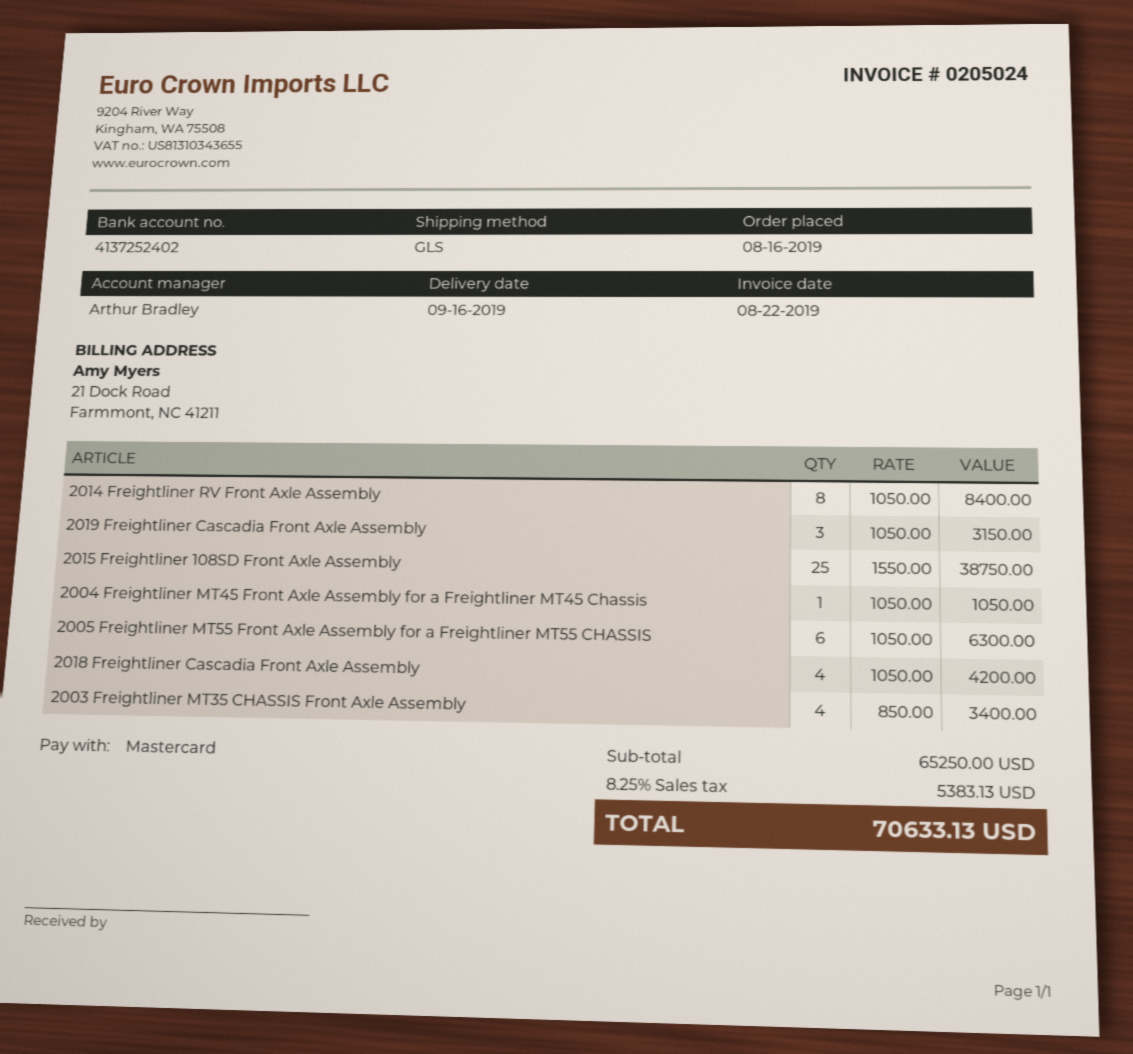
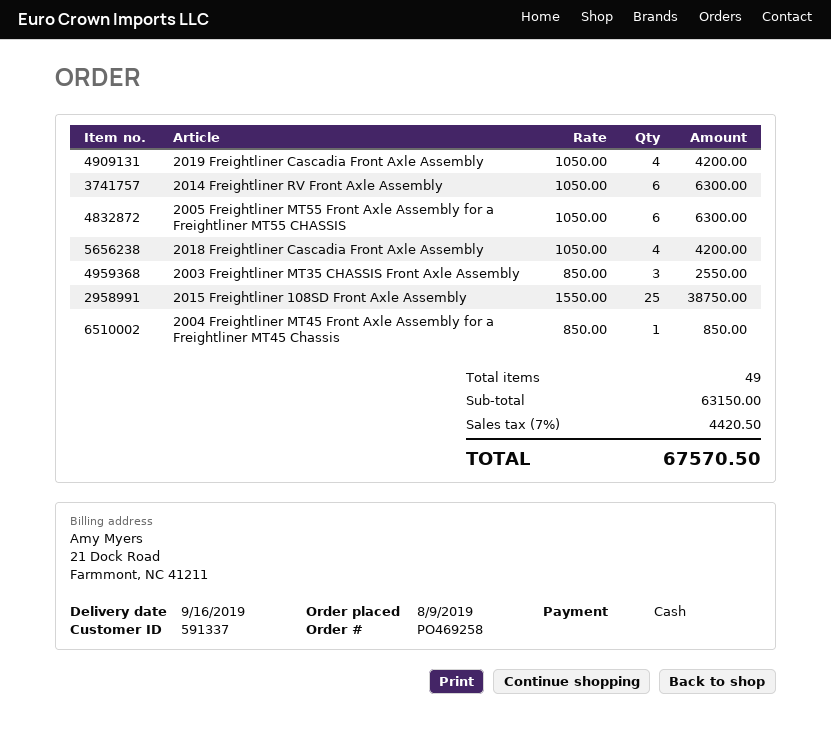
order date: 2019-08-16 -> 2019-08-09
payment method: Mastercard -> cash
2014 Freightliner RV Front Axle Assembly: 8 x 1050.00 = 8400.00 -> 6 x 1050.00 = 6300.00
2019 Freightliner Cascadia Front Axle Assembly: 3 x 1050.00 = 3150.00 -> 4 x 1050.00 = 4200.00
2004 Freightliner MT45 Front Axle Assembly for a Freightliner MT45 Chassis: 1 x 1050.00 = 1050.00 -> 1 x 850.00 = 850.00
2003 Freightliner MT35 CHASSIS Front Axle Assembly: 4 x 850.00 = 3400.00 -> 3 x 850.00 = 2550.00
subtotal: 65250.00 -> 63150.00
tax: 8.25% = 5383.13 -> 7% = 4420.50
total: 70633.13 -> 67570.50

